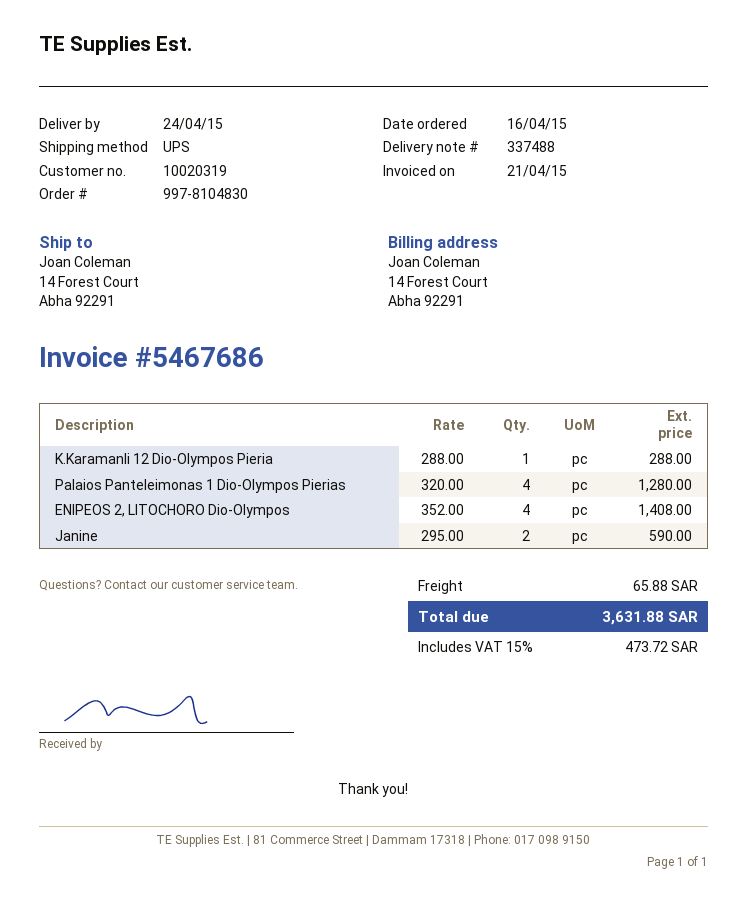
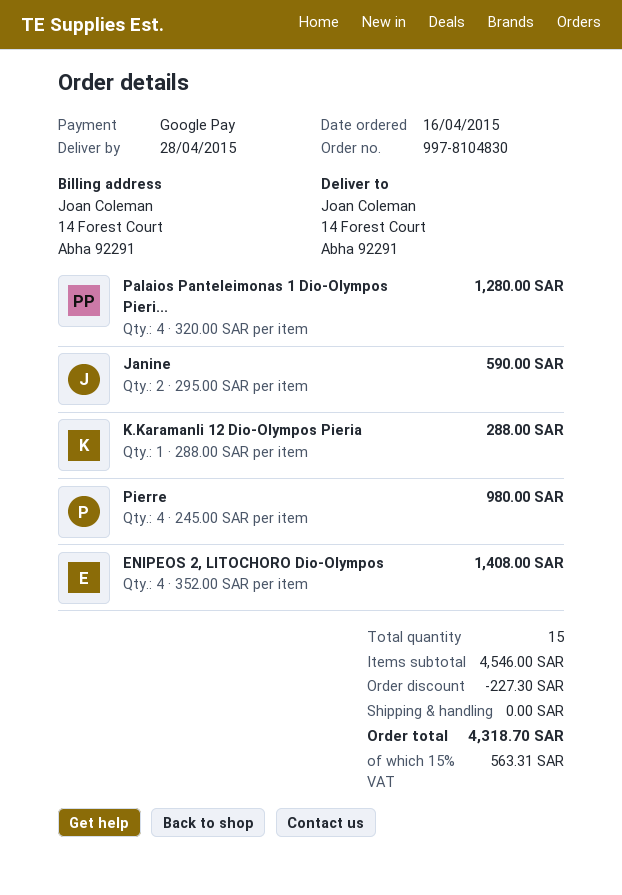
delivery date: 2015-04-24 -> 2015-04-28
Pierre: none -> 4 x 245.00 = 980.00
discount: none -> 227.30
shipping: 65.88 -> 0.00
tax: 15% = 473.72 -> 15% = 563.31
total: 3631.88 -> 4318.70

